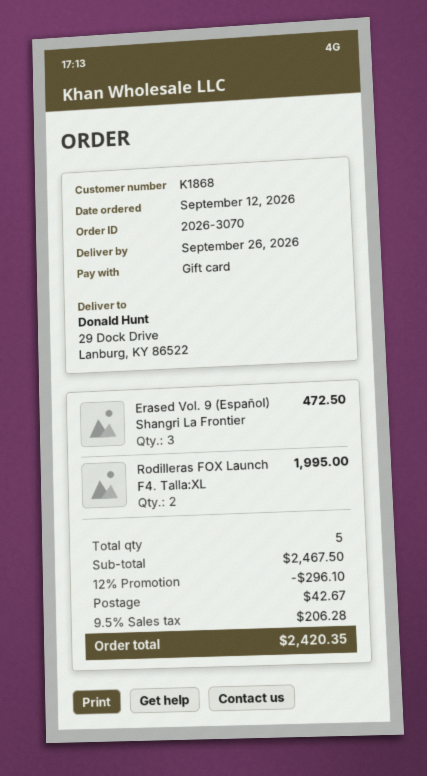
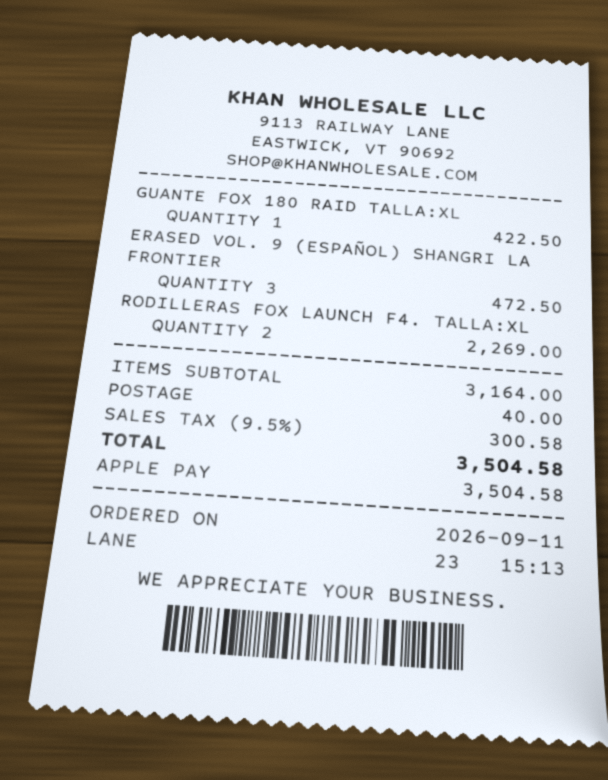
order date: 2026-09-12 -> 2026-09-11
payment method: gift card -> Apple Pay
Rodilleras FOX Launch F4. Talla:XL: 2 for 1995.00 -> 2 for 2269.00
GUANTE FOX 180 RAID TALLA:XL: none -> 1 for 422.50
subtotal: 2467.50 -> 3164.00
discount: 12% = 296.10 -> none
shipping: 42.67 -> 40.00
tax: 9.5% = 206.28 -> 9.5% = 300.58
total: 2420.35 -> 3504.58

